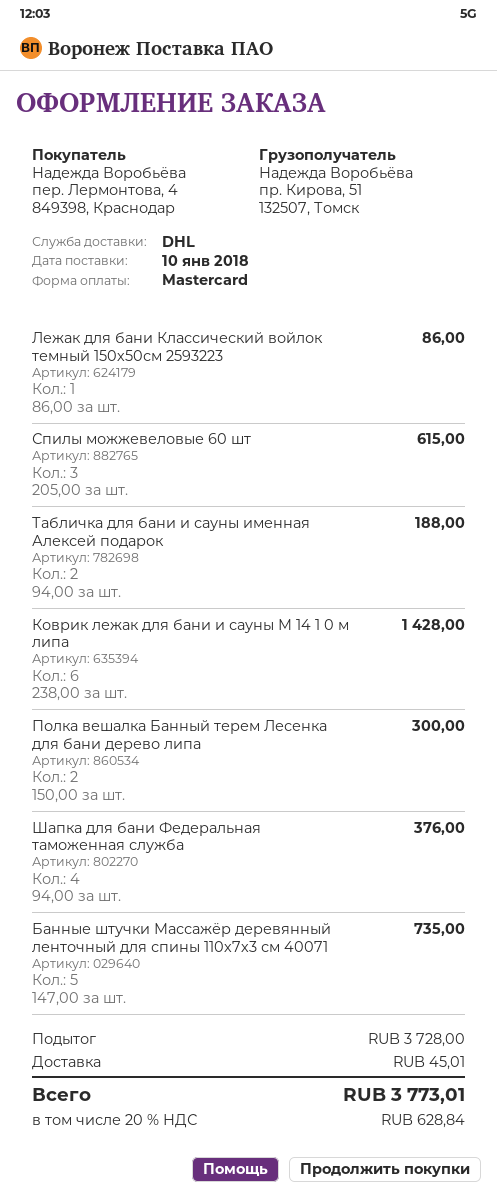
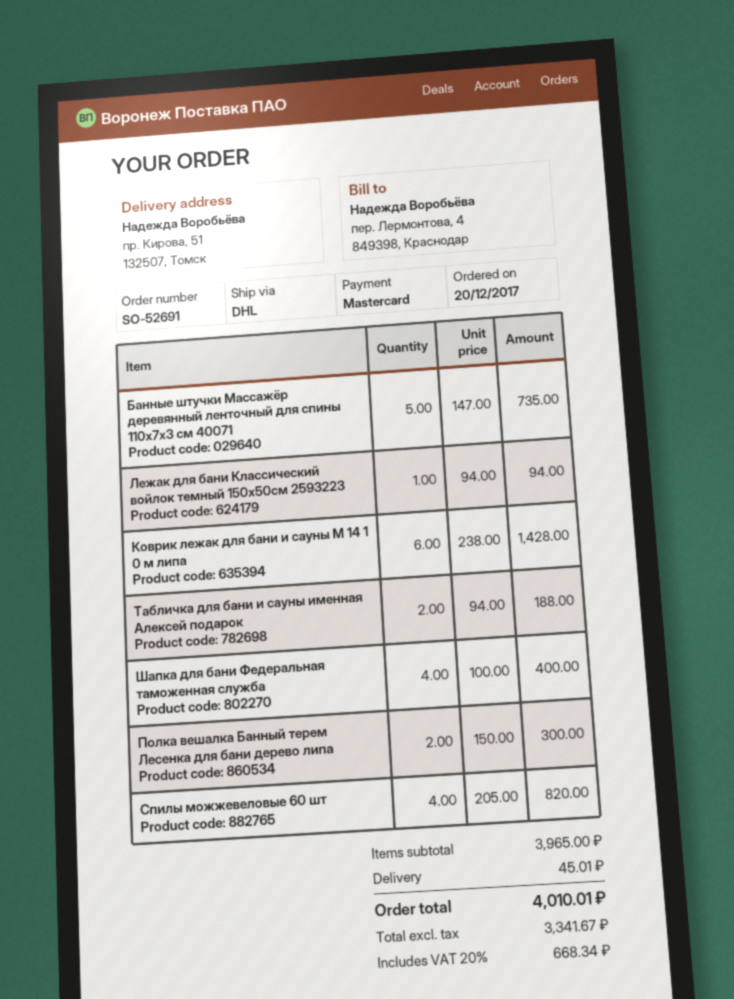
Лежак для бани Классический войлок темный 150х50см 2593223: 1 x 86.00 = 86.00 -> 1 x 94.00 = 94.00
Спилы можжевеловые 60 шт: 3 x 205.00 = 615.00 -> 4 x 205.00 = 820.00
Шапка для бани Федеральная таможенная служба: 4 x 94.00 = 376.00 -> 4 x 100.00 = 400.00
subtotal: 3728.00 -> 3965.00
tax: 20% = 628.84 -> 20% = 668.34
total: 3773.01 -> 4010.01

